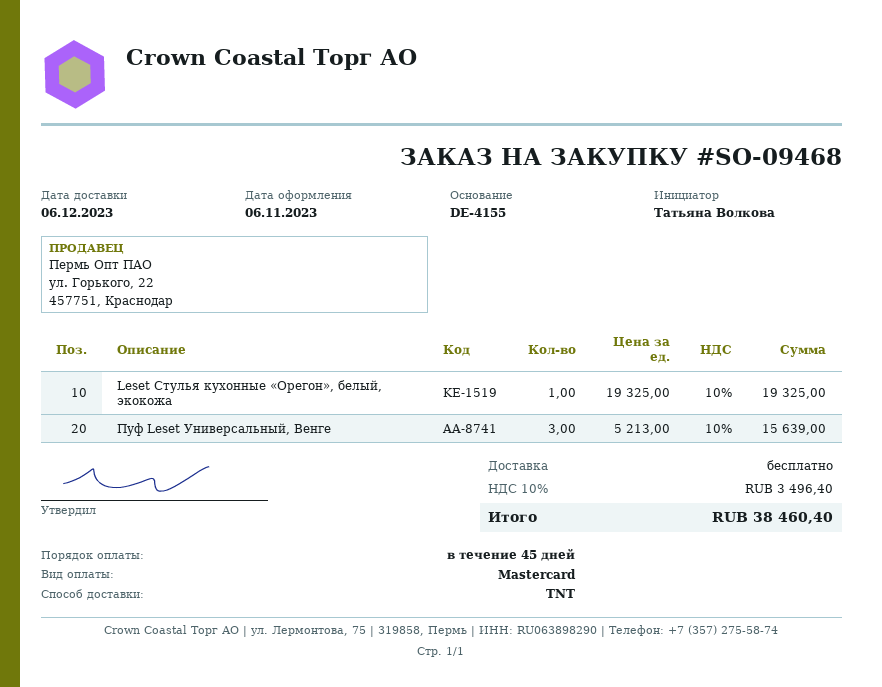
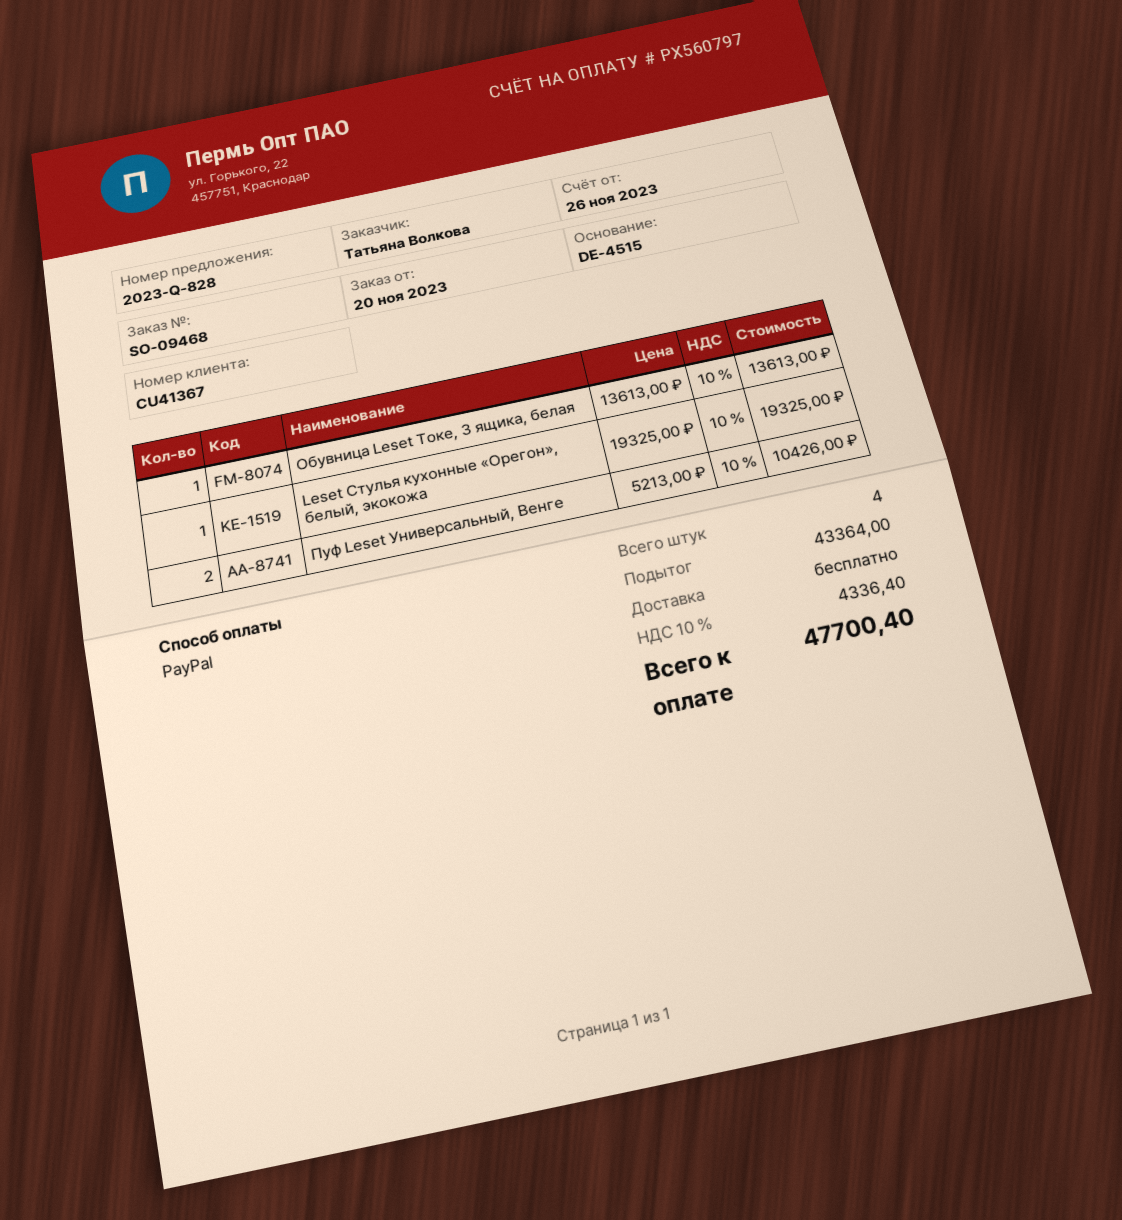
order date: 2023-11-06 -> 2023-11-20
reference: DE-4155 -> DE-4515
payment method: Mastercard -> PayPal
Пуф Leset Универсальный, Венге: 3 x 5213.00 = 15639.00 -> 2 x 5213.00 = 10426.00
Обувница Leset Токе, 3 ящика, белая: none -> 1 x 13613.00 = 13613.00
tax: 10% = 3496.40 -> 10% = 4336.40
total: 38460.40 -> 47700.40

